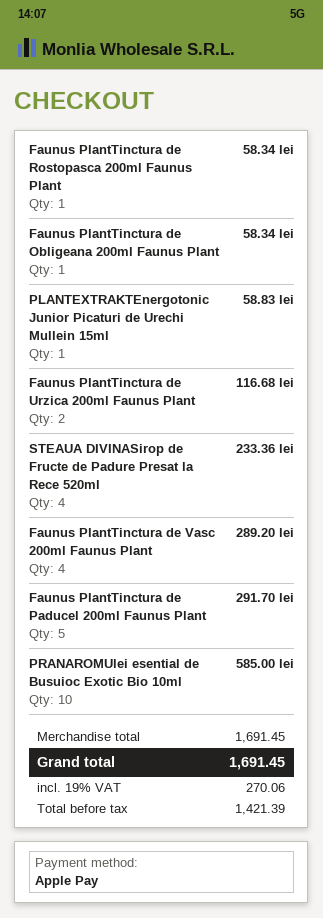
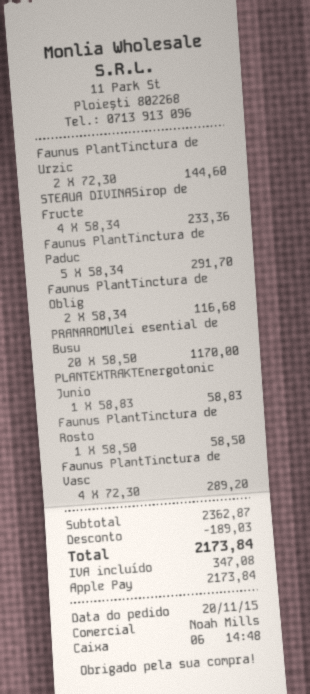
Faunus PlantTinctura de Rostopasca 200ml Faunus Plant: 1 for 58.34 -> 1 for 58.50
Faunus PlantTinctura de Obligeana 200ml Faunus Plant: 1 for 58.34 -> 2 for 116.68
Faunus PlantTinctura de Urzica 200ml Faunus Plant: 2 for 116.68 -> 2 for 144.60
PRANAROMUlei esential de Busuioc Exotic Bio 10ml: 10 for 585.00 -> 20 for 1170.00
subtotal: 1691.45 -> 2362.87
discount: none -> 189.03
tax: 270.06 -> 347.08
total: 1691.45 -> 2173.84

